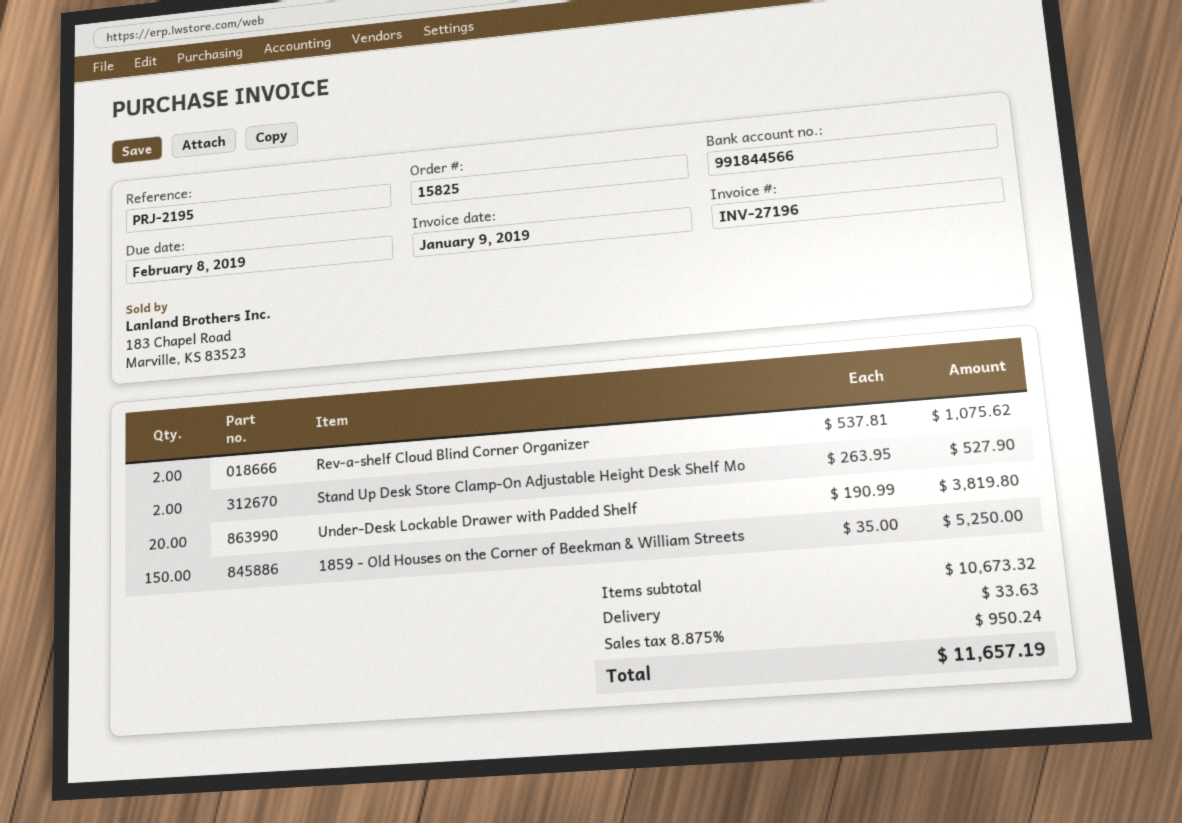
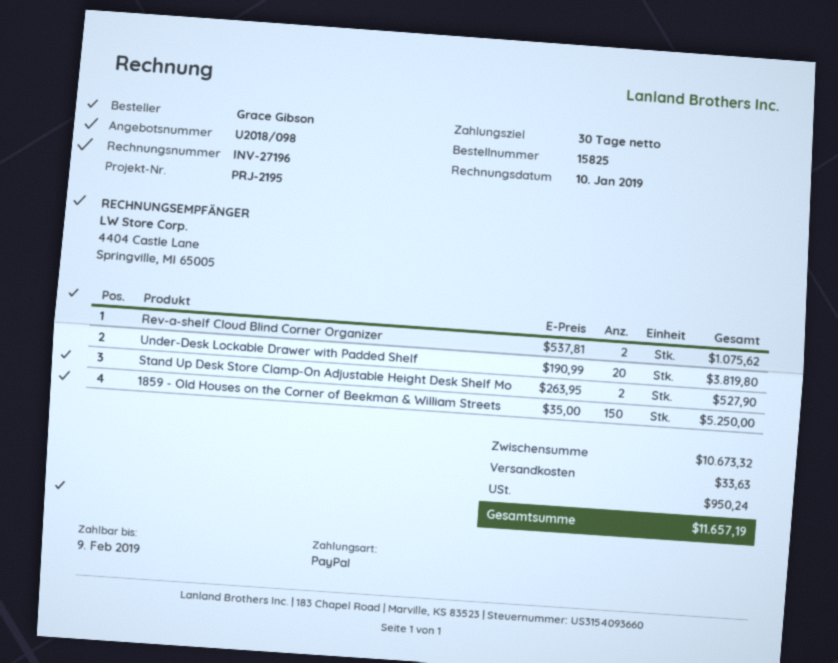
invoice date: 2019-01-09 -> 2019-01-10
due date: 2019-02-08 -> 2019-02-09

